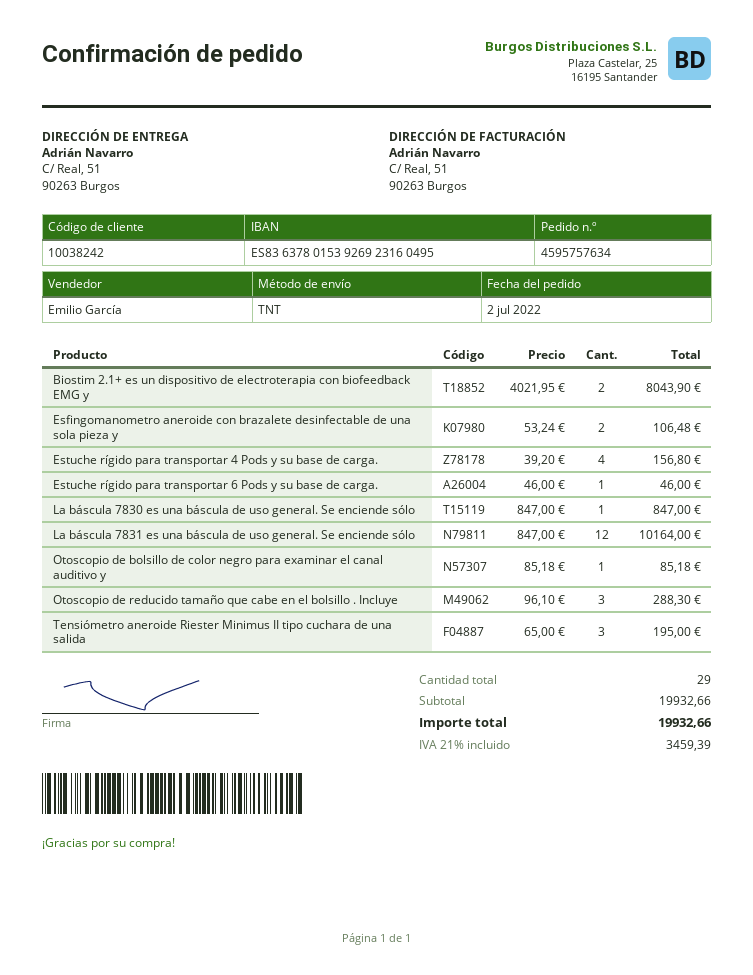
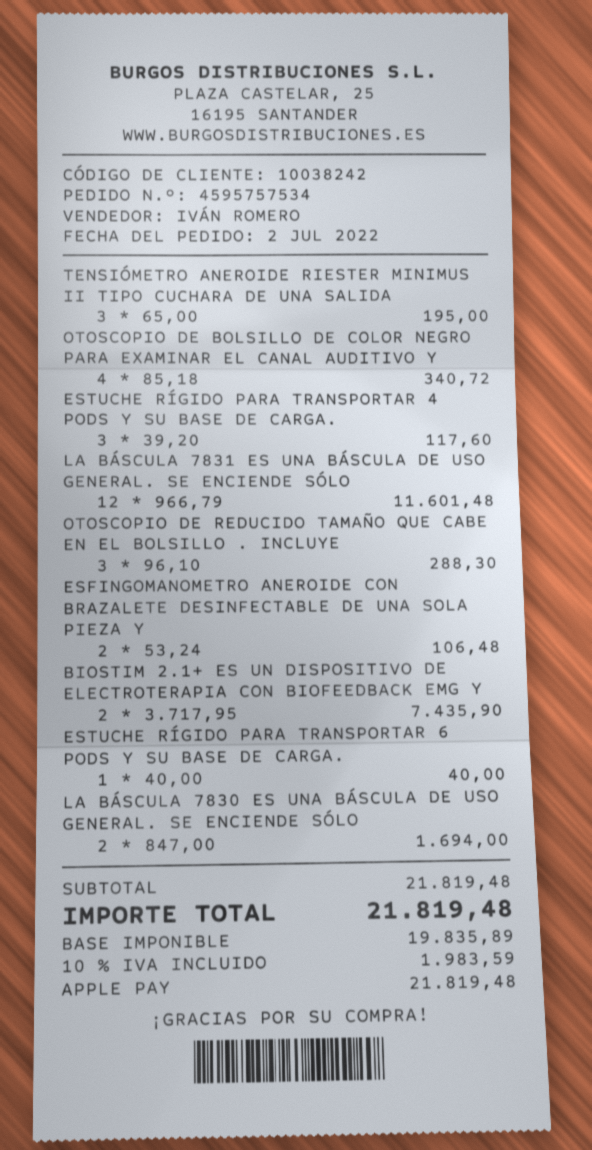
order number: 4595757634 -> 4595757534
sales rep: Emilio García -> IVÁN ROMERO
Biostim 2.1+ es un dispositivo de electroterapia con biofeedback EMG y: 2 x 4021.95 = 8043.90 -> 2 x 3717.95 = 7435.90
Estuche rígido para transportar 4 Pods y su base de carga.: 4 x 39.20 = 156.80 -> 3 x 39.20 = 117.60
Estuche rígido para transportar 6 Pods y su base de carga.: 1 x 46.00 = 46.00 -> 1 x 40.00 = 40.00
La báscula 7830 es una báscula de uso general. Se enciende sólo: 1 x 847.00 = 847.00 -> 2 x 847.00 = 1694.00
La báscula 7831 es una báscula de uso general. Se enciende sólo: 12 x 847.00 = 10164.00 -> 12 x 966.79 = 11601.48
Otoscopio de bolsillo de color negro para examinar el canal auditivo y: 1 x 85.18 = 85.18 -> 4 x 85.18 = 340.72
subtotal: 19932.66 -> 21819.48
tax: 21% = 3459.39 -> 10% = 1983.59
total: 19932.66 -> 21819.48

